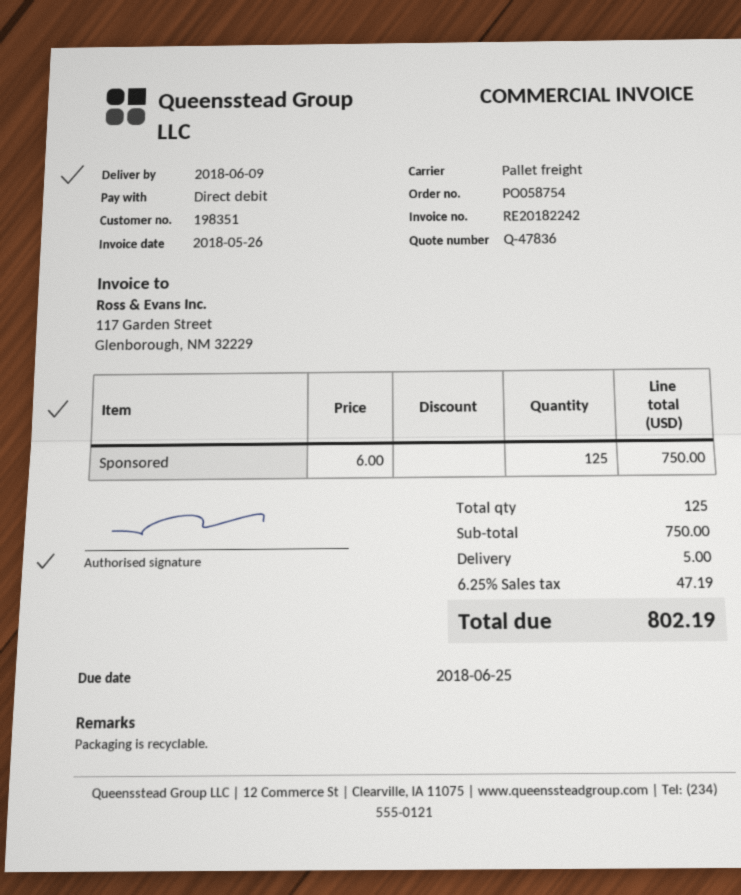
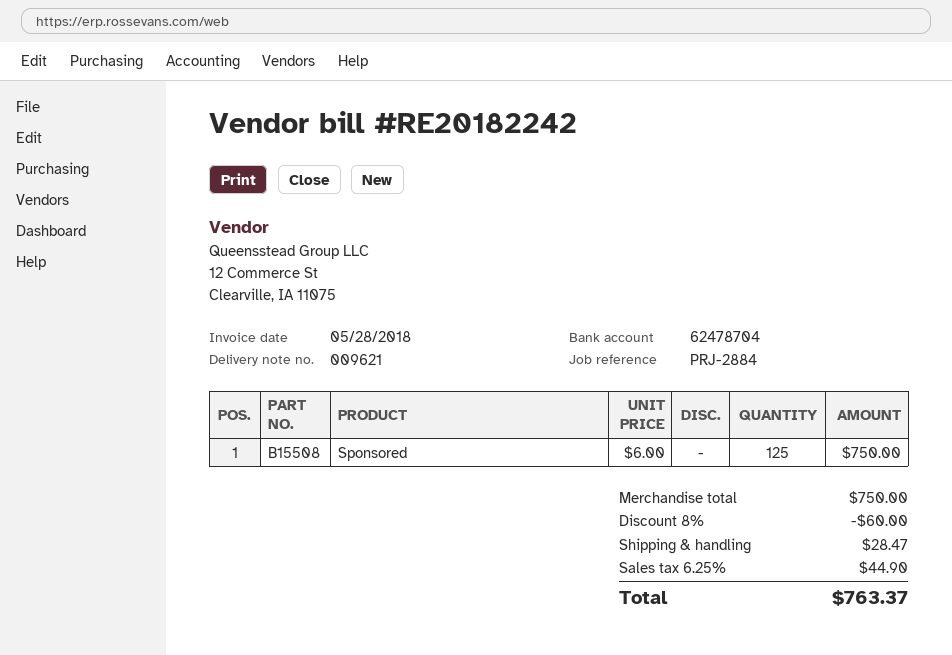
invoice date: 2018-05-26 -> 2018-05-28
discount: none -> 8% = 60.00
shipping: 5.00 -> 28.47
tax: 6.25% = 47.19 -> 6.25% = 44.90
total: 802.19 -> 763.37

